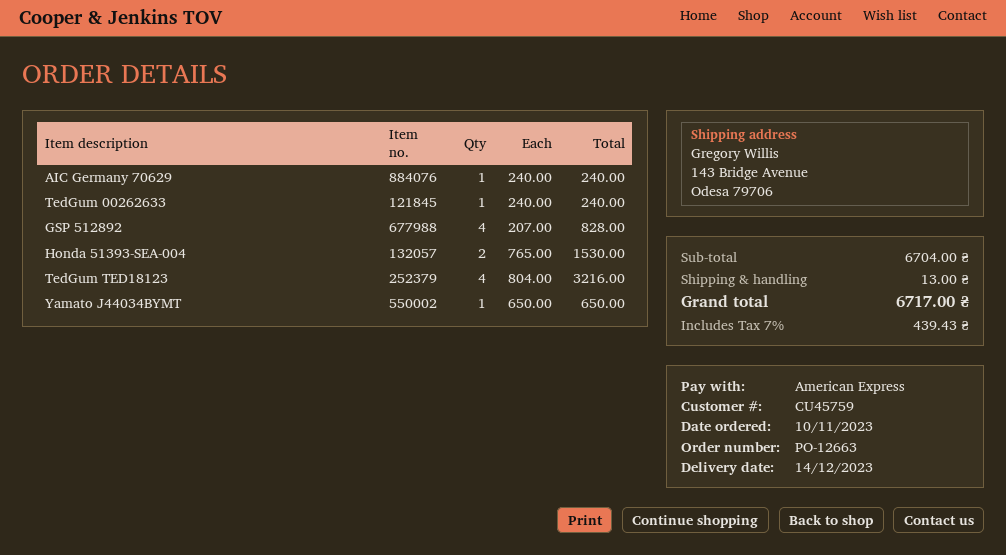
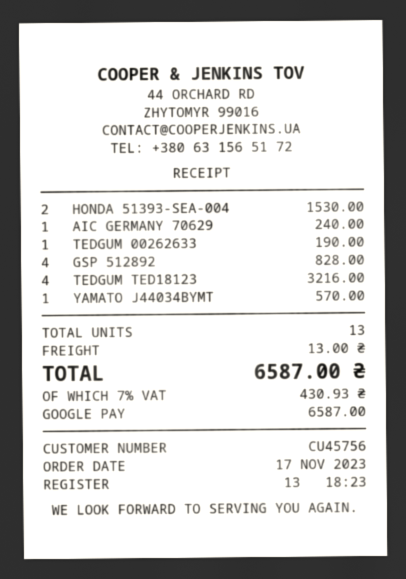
order date: 2023-11-10 -> 2023-11-17
customer number: CU45759 -> CU45756
payment method: American Express -> Google Pay
TedGum 00262633: 1 for 240.00 -> 1 for 190.00
Yamato J44034BYMT: 1 for 650.00 -> 1 for 570.00
tax: 7% = 439.43 -> 7% = 430.93
total: 6717.00 -> 6587.00

